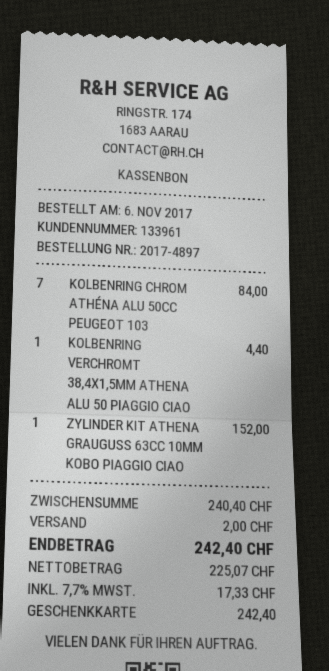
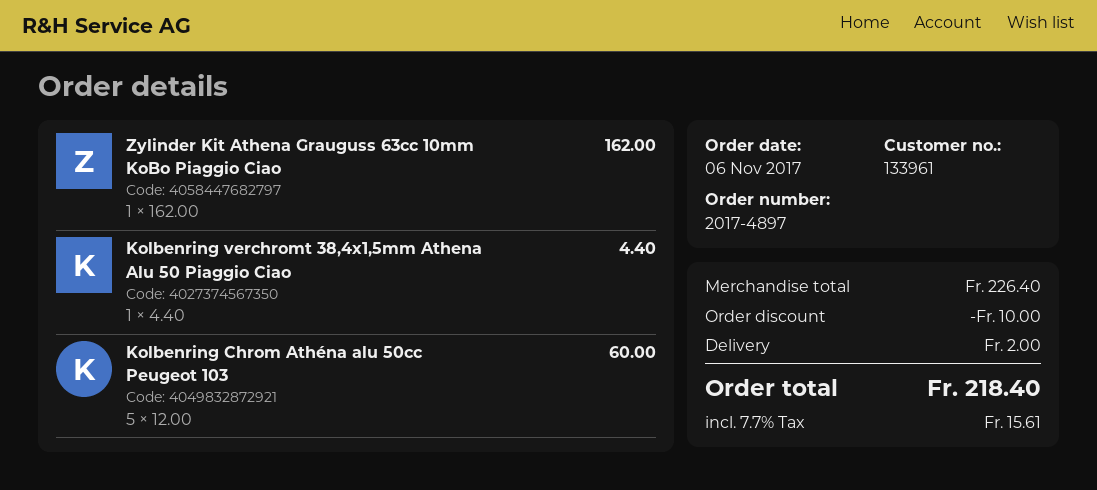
KOLBENRING CHROM ATHÉNA ALU 50CC PEUGEOT 103: 7 for 84.00 -> 5 for 60.00
ZYLINDER KIT ATHENA GRAUGUSS 63CC 10MM KOBO PIAGGIO CIAO: 1 for 152.00 -> 1 for 162.00
subtotal: 240.40 -> 226.40
discount: none -> 10.00
tax: 7.7% = 17.33 -> 7.7% = 15.61
total: 242.40 -> 218.40

